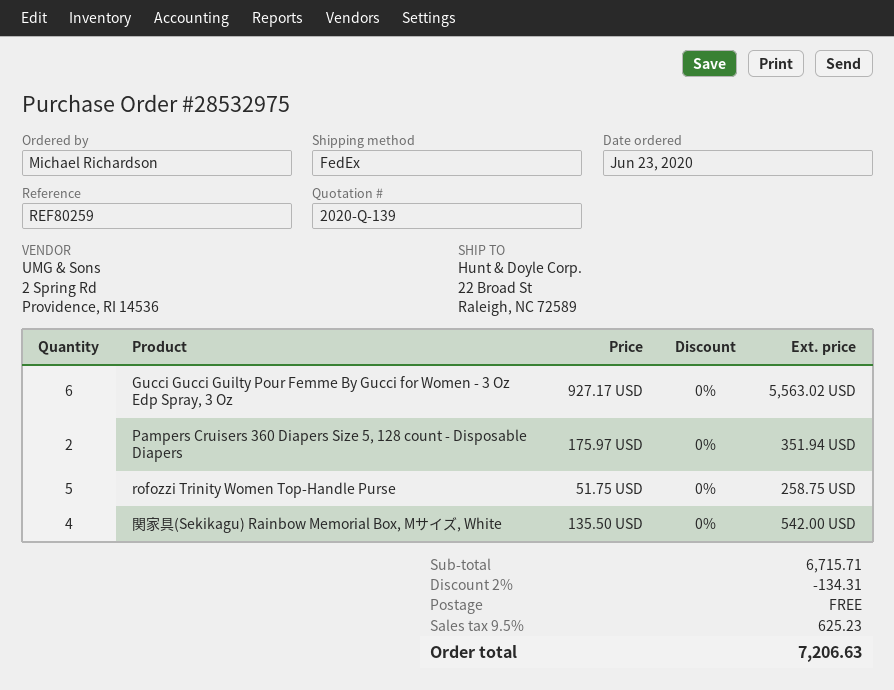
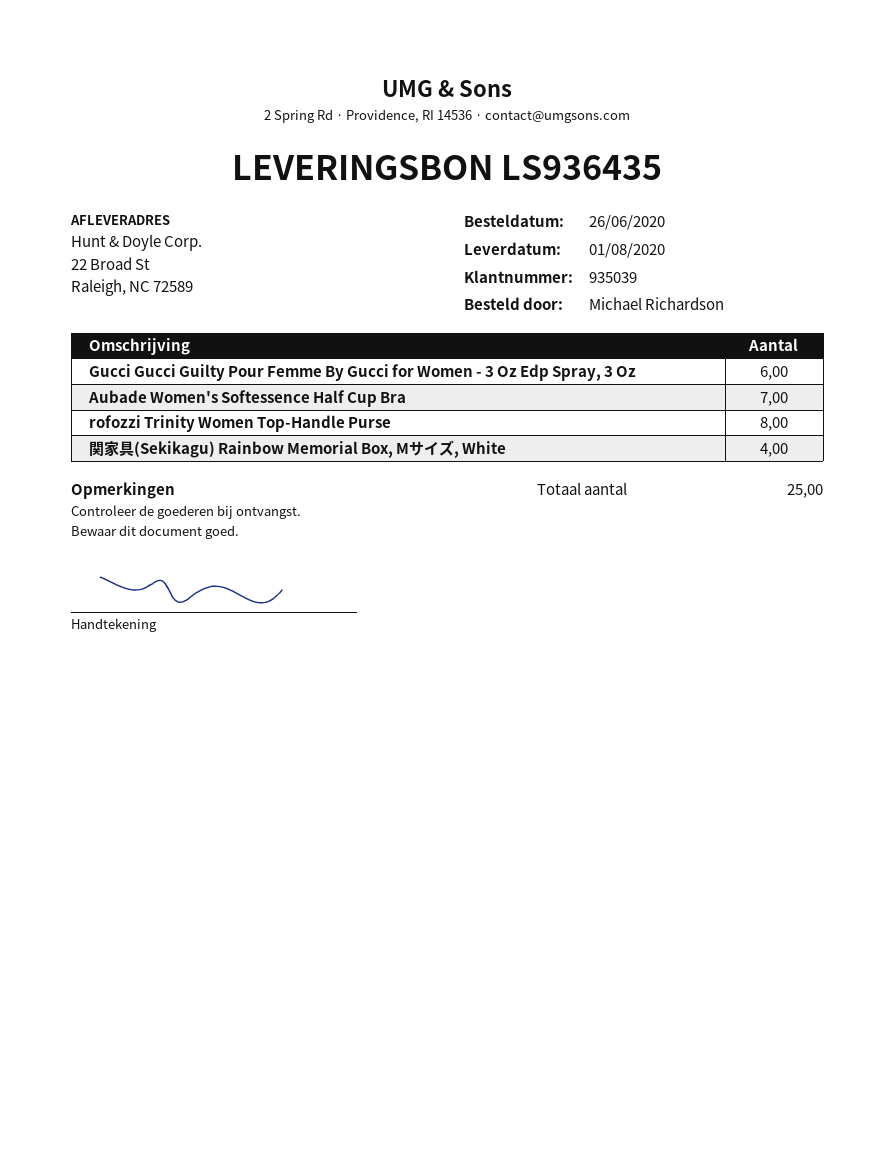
order date: 2020-06-23 -> 2020-06-26
Pampers Cruisers 360 Diapers Size 5, 128 count - Disposable Diapers: 2 -> none
rofozzi Trinity Women Top-Handle Purse: 5 -> 8
Aubade Women's Softessence Half Cup Bra: none -> 7

